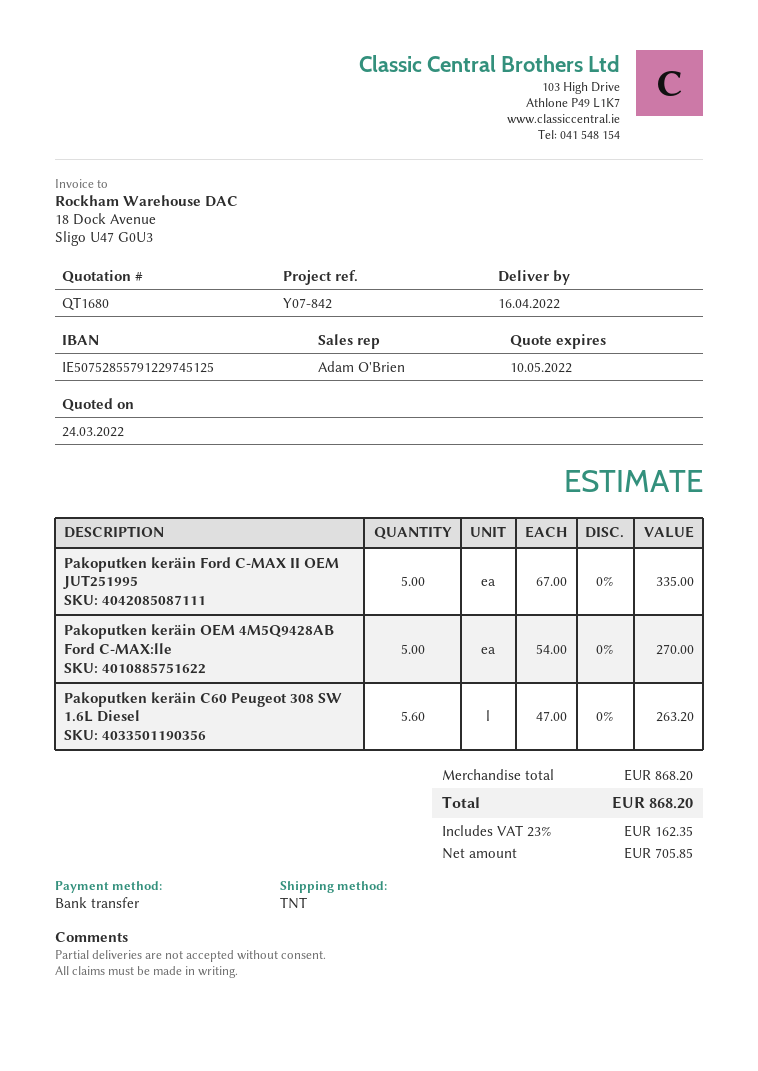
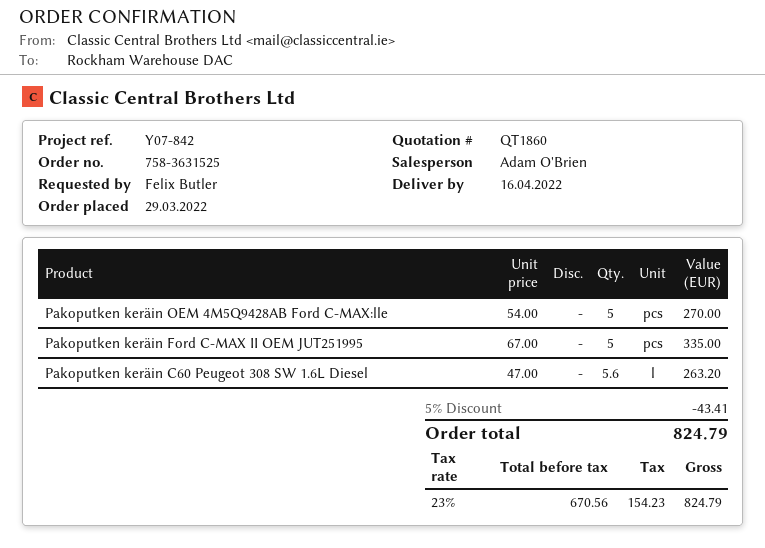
quote number: QT1680 -> QT1860
discount: none -> 5% = 43.41
net: 705.85 -> 670.56
tax: 23% = 162.35 -> 23% = 154.23
total: 868.20 -> 824.79

